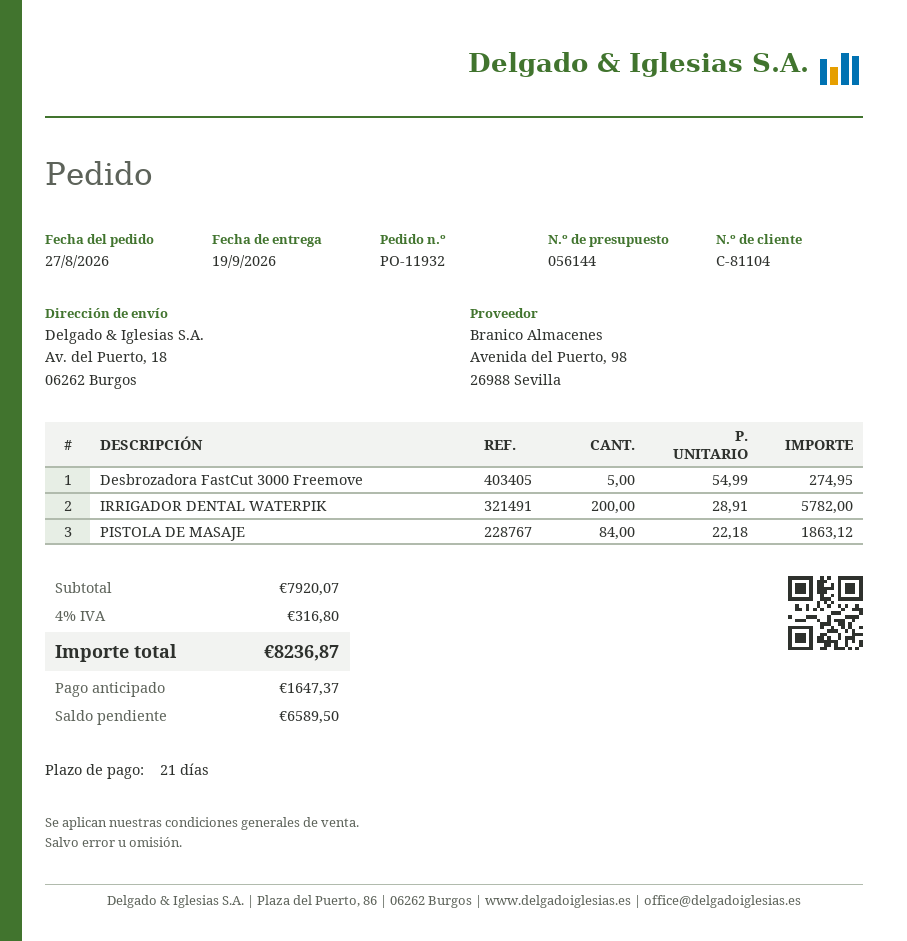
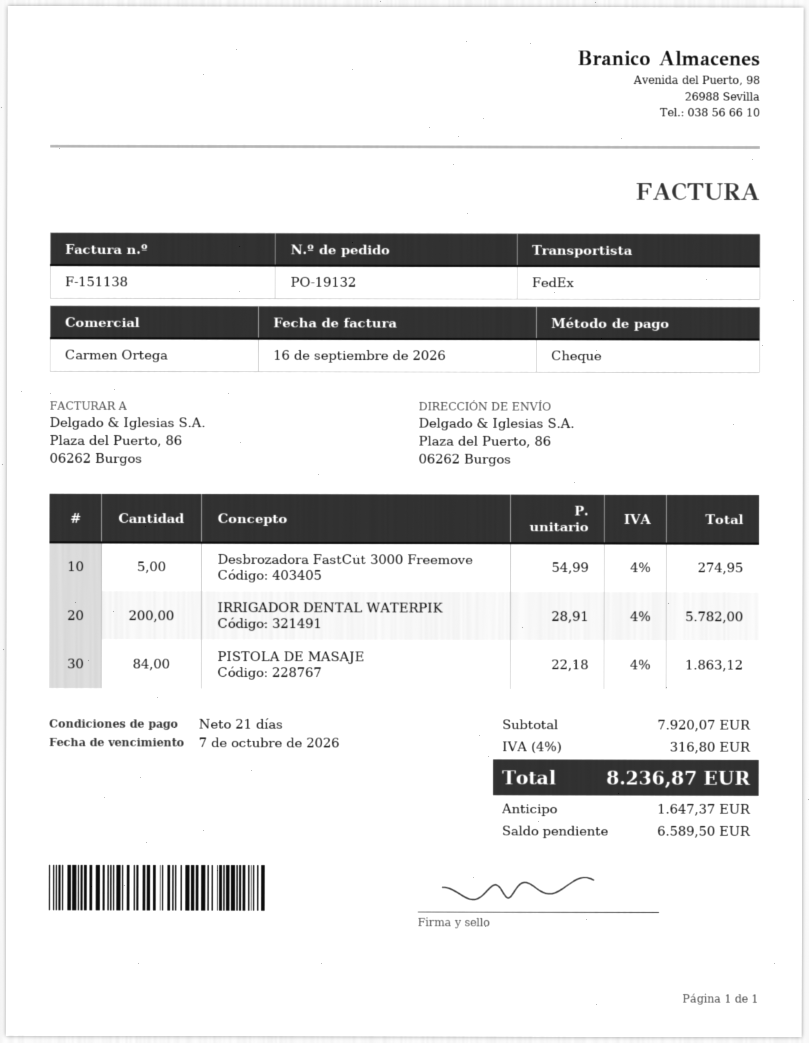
order number: PO-11932 -> PO-19132
ship to: Av. del Puerto, 18, 06262 Burgos -> Plaza del Puerto, 86, 06262 Burgos

